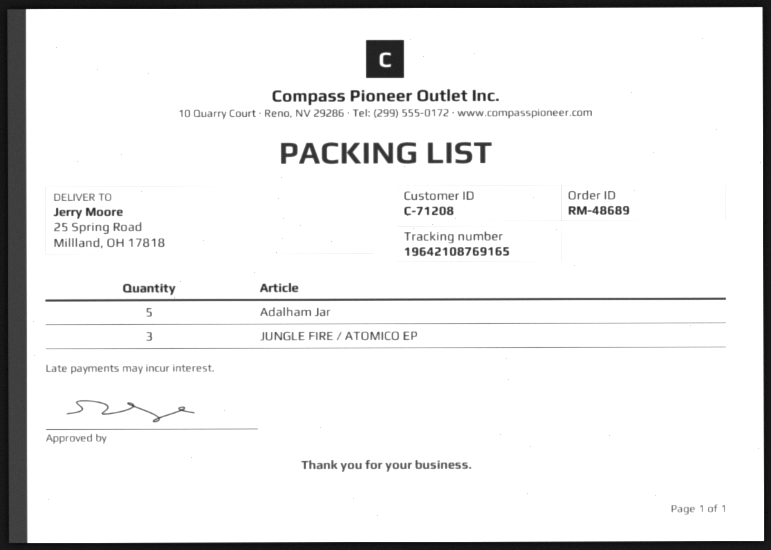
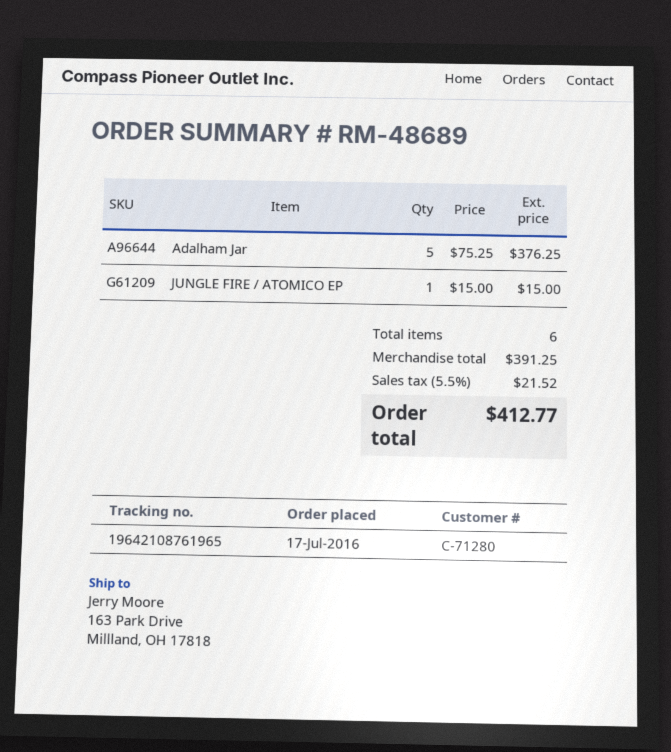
customer number: C-71208 -> C-71280
tracking number: 19642108769165 -> 19642108761965
ship to: 25 Spring Road, Millland, OH 17818 -> 163 Park Drive, Millland, OH 17818
JUNGLE FIRE / ATOMICO EP: 3 -> 1

